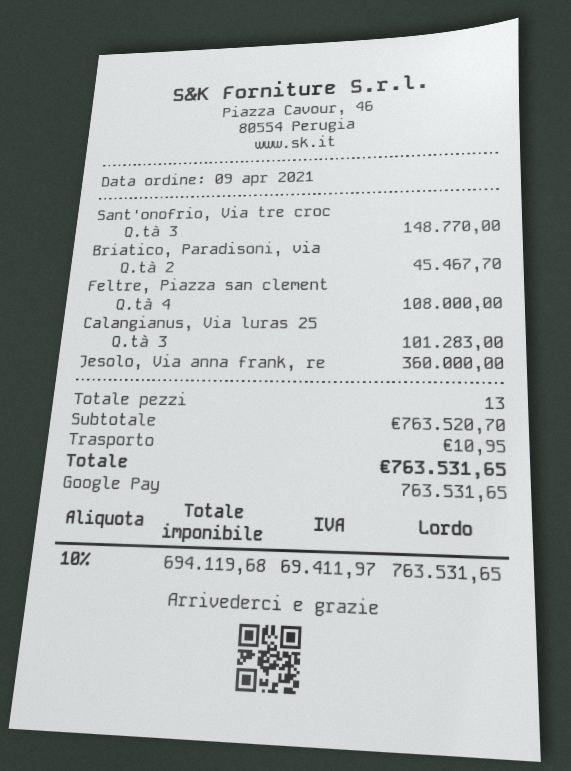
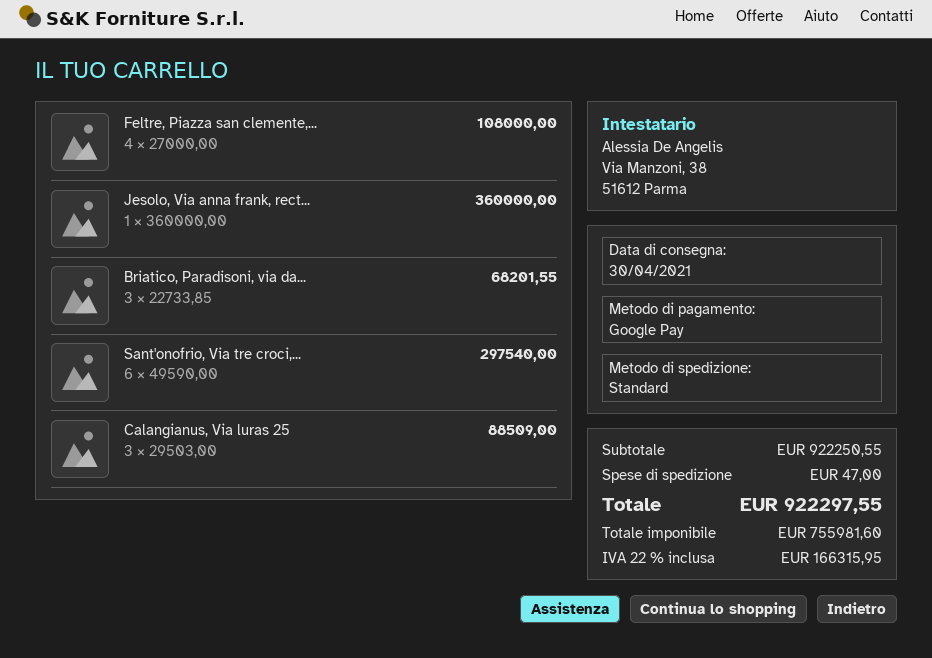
Sant'onofrio, Via tre croc: 3 for 148770.00 -> 6 for 297540.00
Briatico, Paradisoni, via: 2 for 45467.70 -> 3 for 68201.55
Calangianus, Via luras 25: 3 for 101283.00 -> 3 for 88509.00
subtotal: 763520.70 -> 922250.55
shipping: 10.95 -> 47.00
net: 694119.68 -> 755981.60
tax: 10% = 69411.97 -> 22% = 166315.95
total: 763531.65 -> 922297.55

